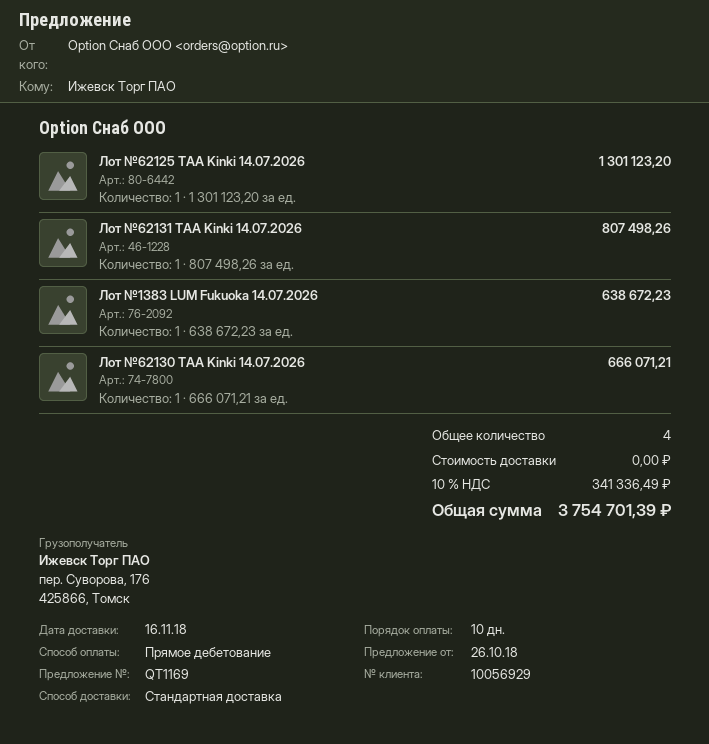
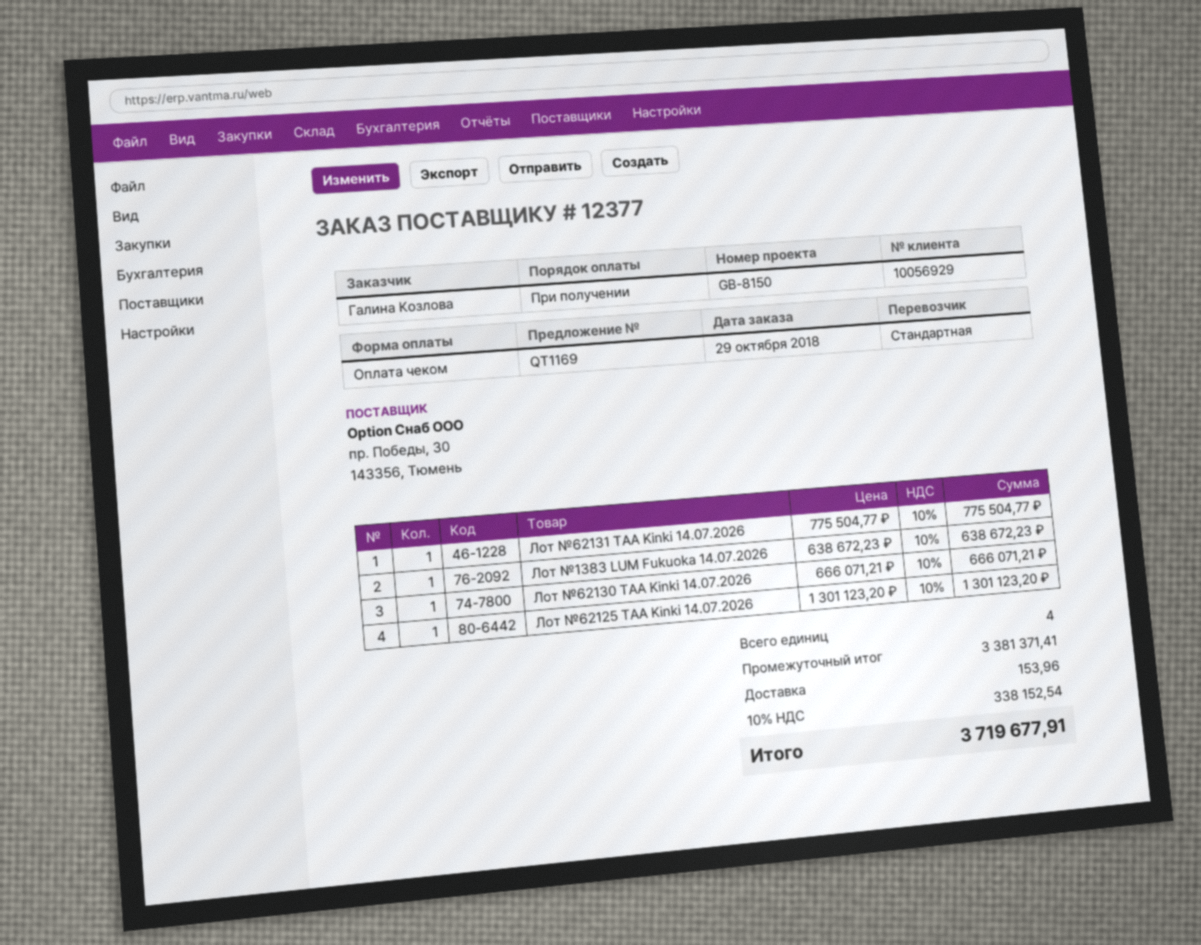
payment terms: 10 days -> on receipt
payment method: direct debit -> cheque
Лот №62131 TAA Kinki 14.07.2026: 1 x 807498.26 = 807498.26 -> 1 x 775504.77 = 775504.77
shipping: 0.00 -> 153.96
tax: 10% = 341336.49 -> 10% = 338152.54
total: 3754701.39 -> 3719677.91

